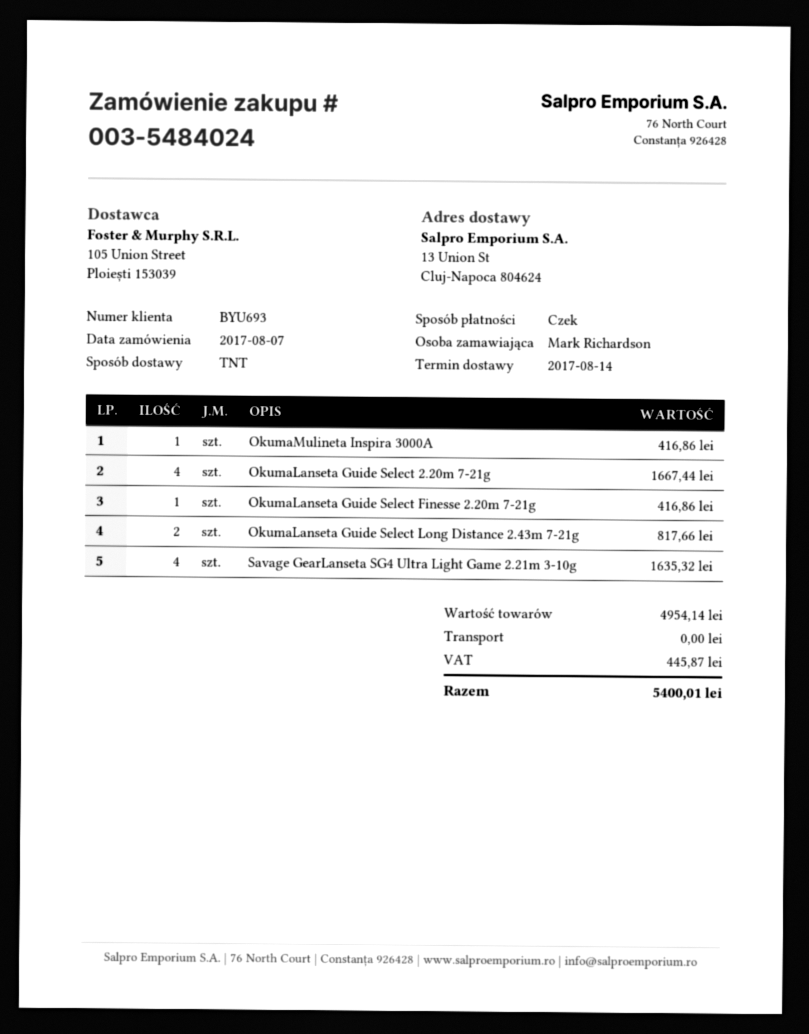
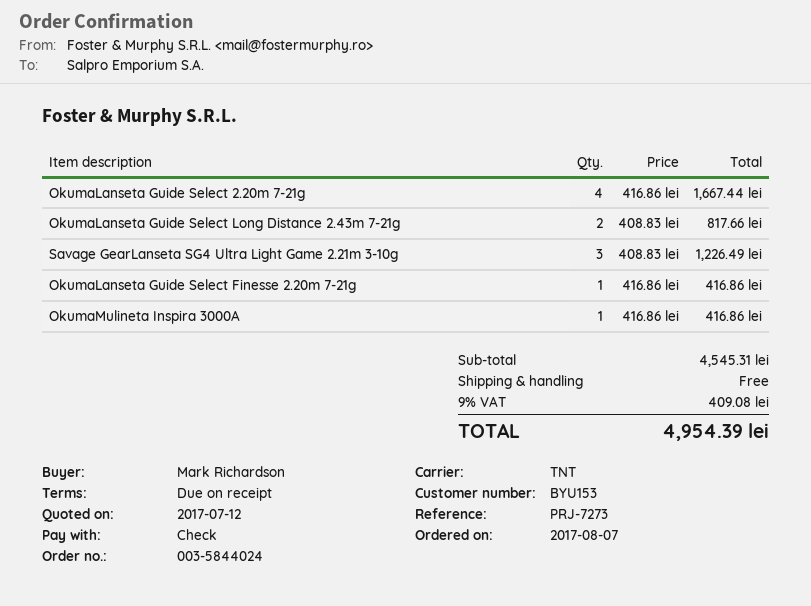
order number: 003-5484024 -> 003-5844024
customer number: BYU693 -> BYU153
Savage GearLanseta SG4 Ultra Light Game 2.21m 3-10g: 4 for 1635.32 -> 3 for 1226.49
subtotal: 4954.14 -> 4545.31
tax: 445.87 -> 409.08
total: 5400.01 -> 4954.39

